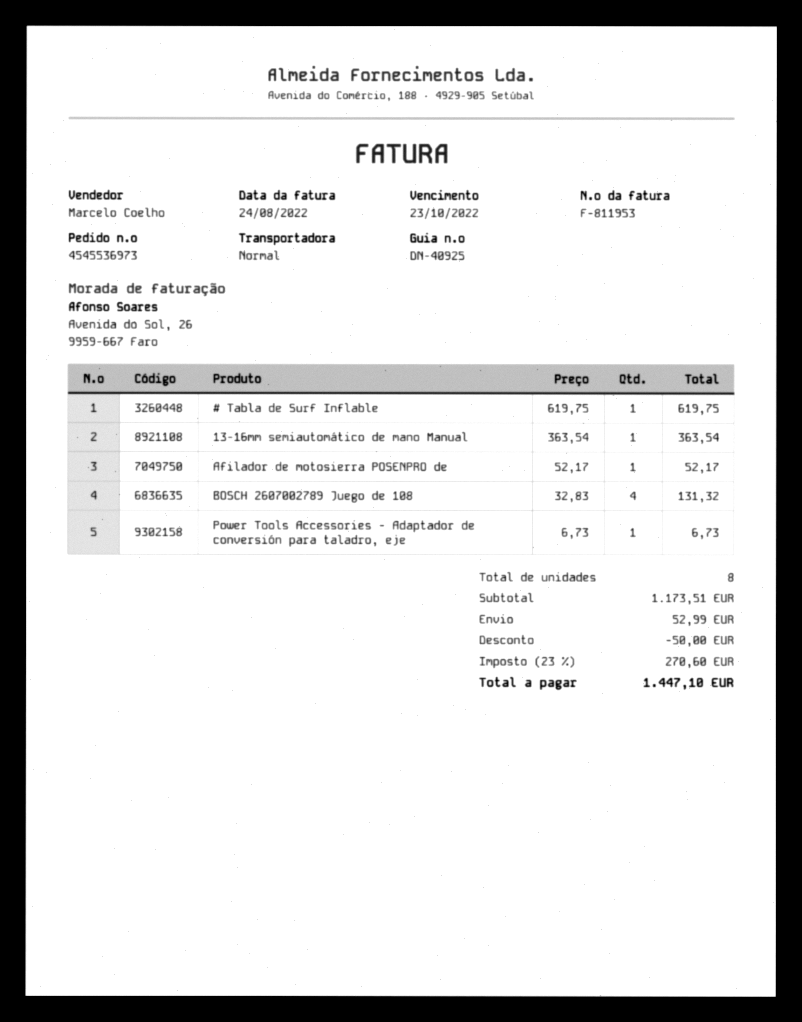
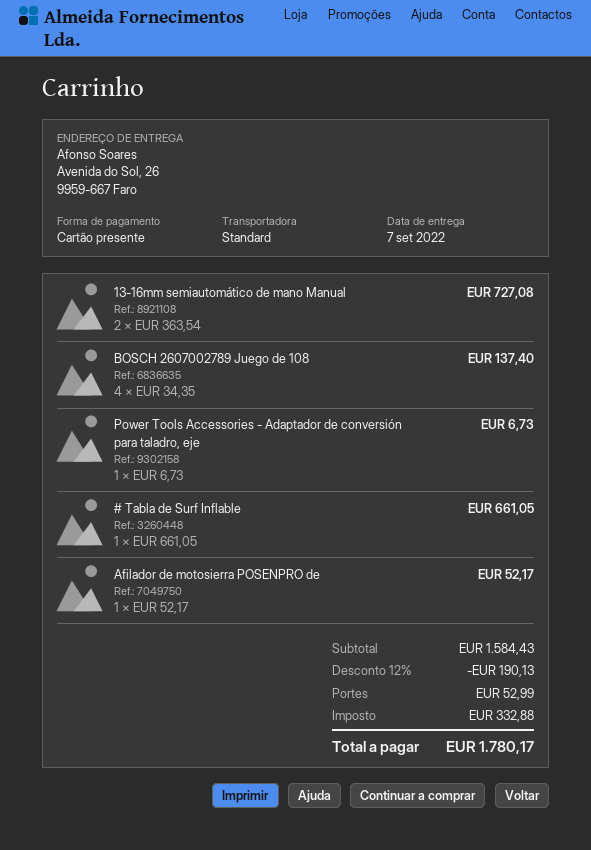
# Tabla de Surf Inflable: 1 x 619.75 = 619.75 -> 1 x 661.05 = 661.05
13-16mm semiautomático de mano Manual: 1 x 363.54 = 363.54 -> 2 x 363.54 = 727.08
BOSCH 2607002789 Juego de 108: 4 x 32.83 = 131.32 -> 4 x 34.35 = 137.40
subtotal: 1173.51 -> 1584.43
discount: 50.00 -> 190.13
tax: 270.60 -> 332.88
total: 1447.10 -> 1780.17

